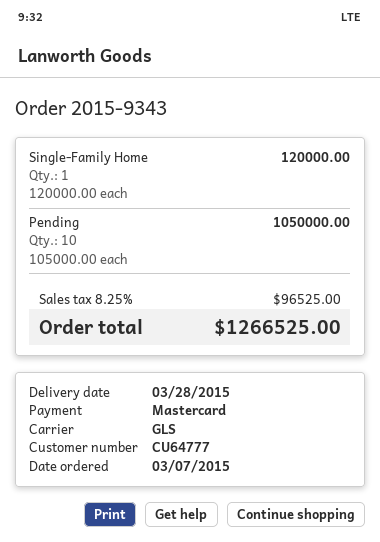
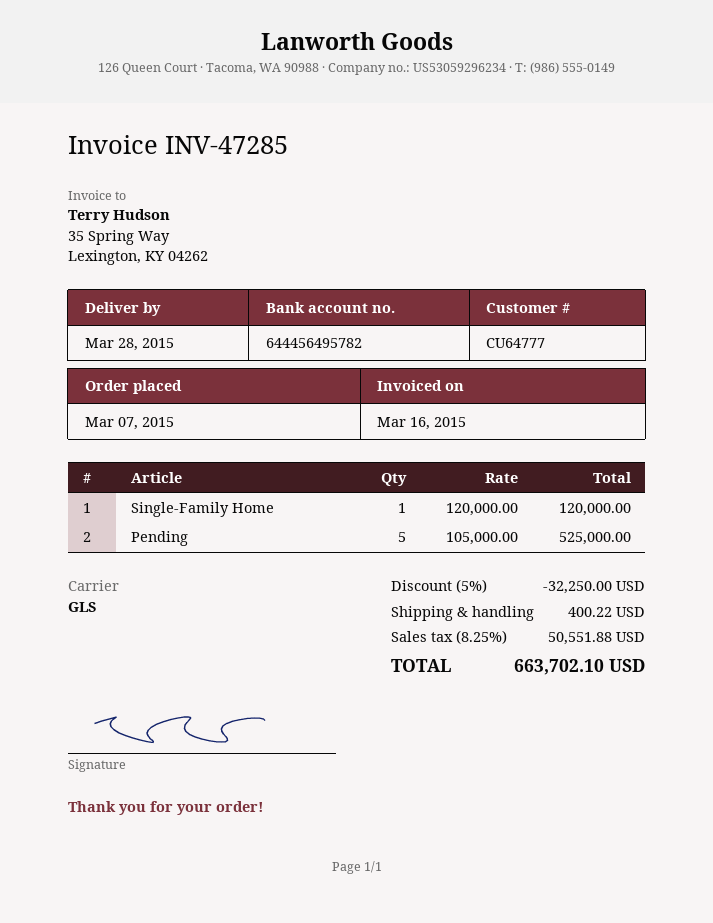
Pending: 10 x 105000.00 = 1050000.00 -> 5 x 105000.00 = 525000.00
discount: none -> 5% = 32250.00
shipping: none -> 400.22
tax: 8.25% = 96525.00 -> 8.25% = 50551.88
total: 1266525.00 -> 663702.10

